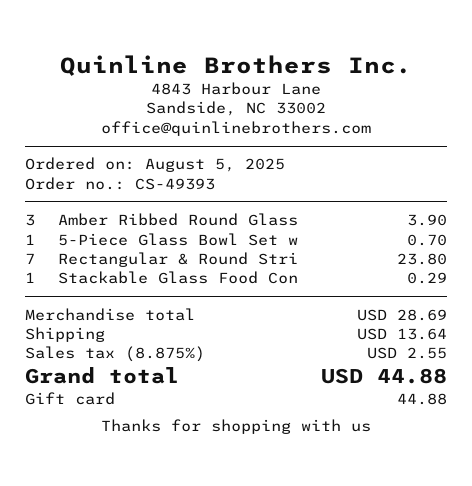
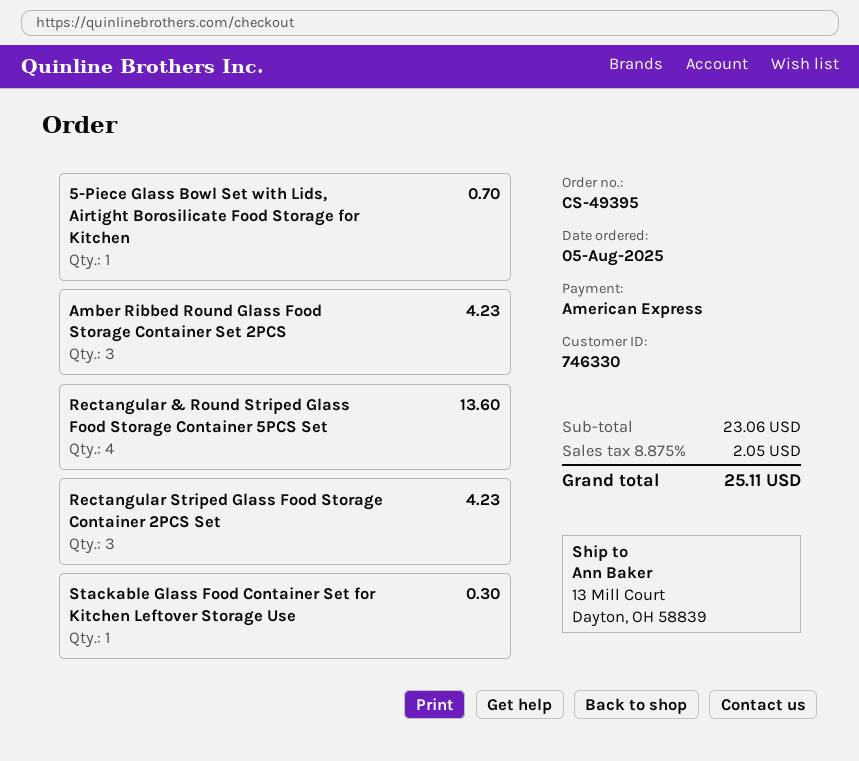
order number: CS-49393 -> CS-49395
payment method: gift card -> American Express
Amber Ribbed Round Glass: 3 for 3.90 -> 3 for 4.23
Rectangular & Round Stri: 7 for 23.80 -> 4 for 13.60
Stackable Glass Food Con: 1 for 0.29 -> 1 for 0.30
Rectangular Striped Glass Food Storage Container 2PCS Set: none -> 3 for 4.23
subtotal: 28.69 -> 23.06
shipping: 13.64 -> none
tax: 8.875% = 2.55 -> 8.875% = 2.05
total: 44.88 -> 25.11

